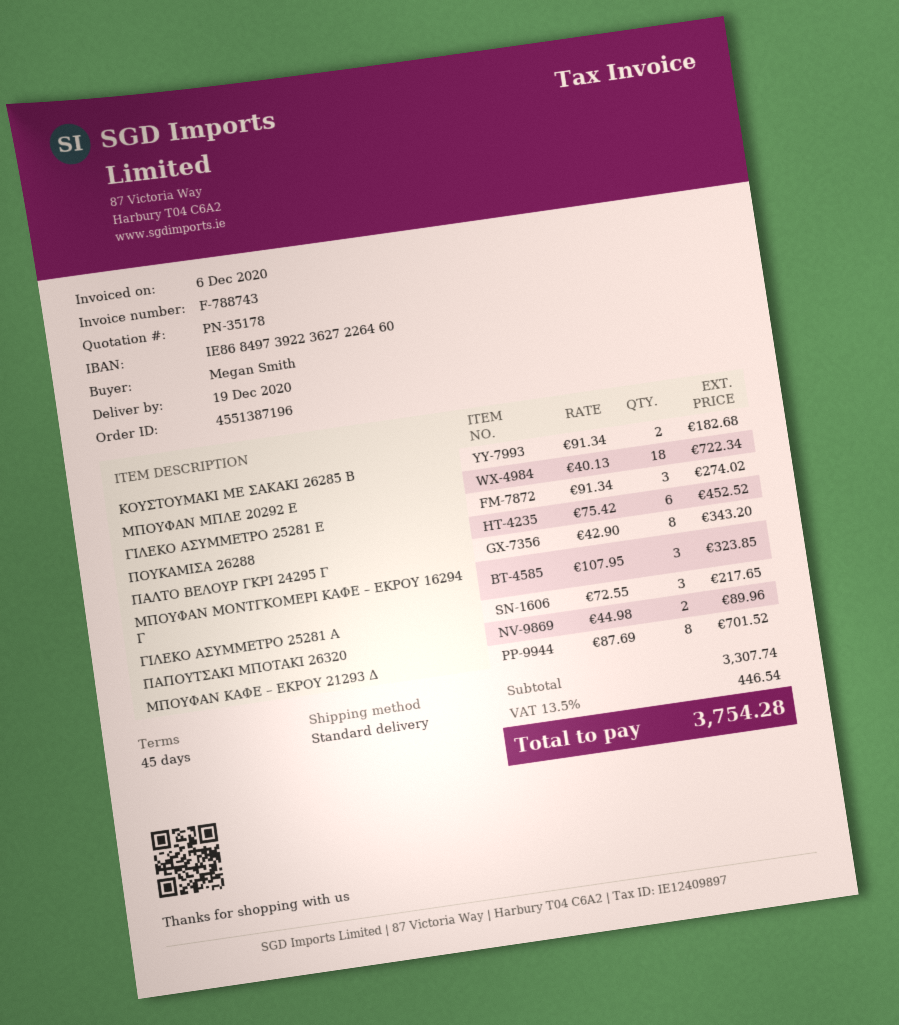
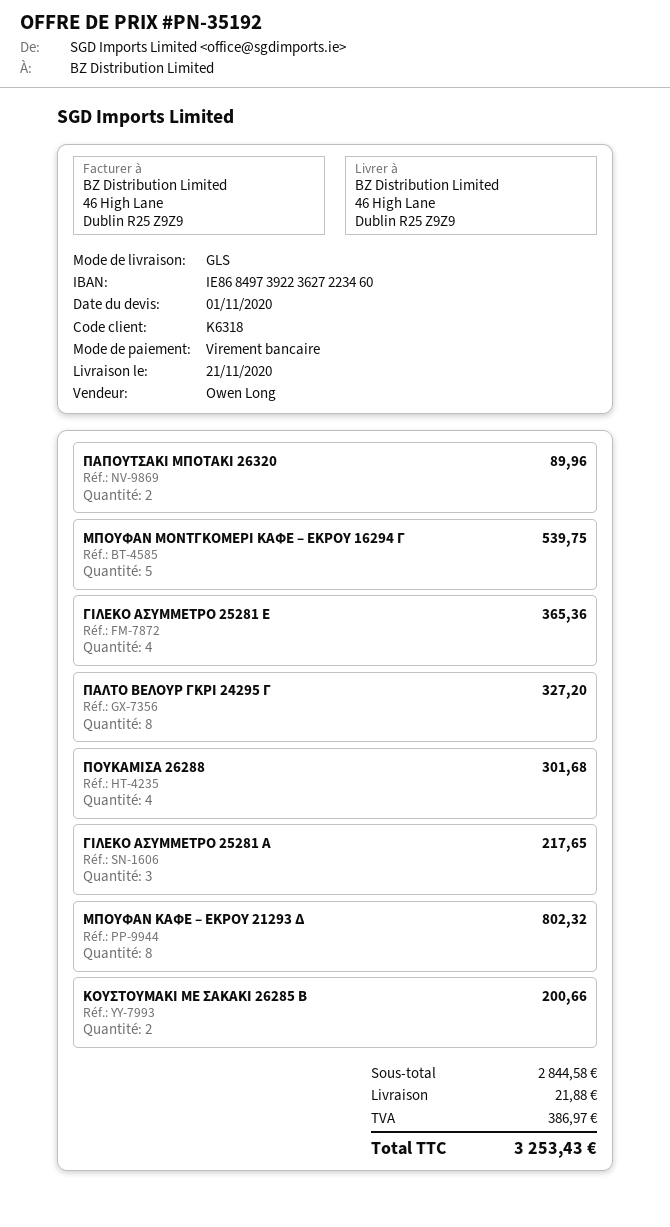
quote number: PN-35178 -> PN-35192
delivery date: 2020-12-19 -> 2020-11-21
bank account: IE86849739223627226460 -> IE86849739223627223460
shipping method: standard -> GLS
ΚΟΥΣΤΟΥΜΑΚΙ ΜΕ ΣΑΚΑΚΙ 26285 Β: 2 for 182.68 -> 2 for 200.66
ΜΠΟΥΦΑΝ ΜΠΛΕ 20292 Ε: 18 for 722.34 -> none
ΓΙΛΕΚΟ ΑΣΥΜΜΕΤΡΟ 25281 Ε: 3 for 274.02 -> 4 for 365.36
ΠΟΥΚΑΜΙΣΑ 26288: 6 for 452.52 -> 4 for 301.68
ΠΑΛΤΟ ΒΕΛΟΥΡ ΓΚΡΙ 24295 Γ: 8 for 343.20 -> 8 for 327.20
ΜΠΟΥΦΑΝ ΜΟΝΤΓΚΟΜΕΡΙ ΚΑΦΕ – ΕΚΡΟΥ 16294 Γ: 3 for 323.85 -> 5 for 539.75
ΜΠΟΥΦΑΝ ΚΑΦΕ – ΕΚΡΟΥ 21293 Δ: 8 for 701.52 -> 8 for 802.32
subtotal: 3307.74 -> 2844.58
shipping: none -> 21.88
tax: 446.54 -> 386.97
total: 3754.28 -> 3253.43

